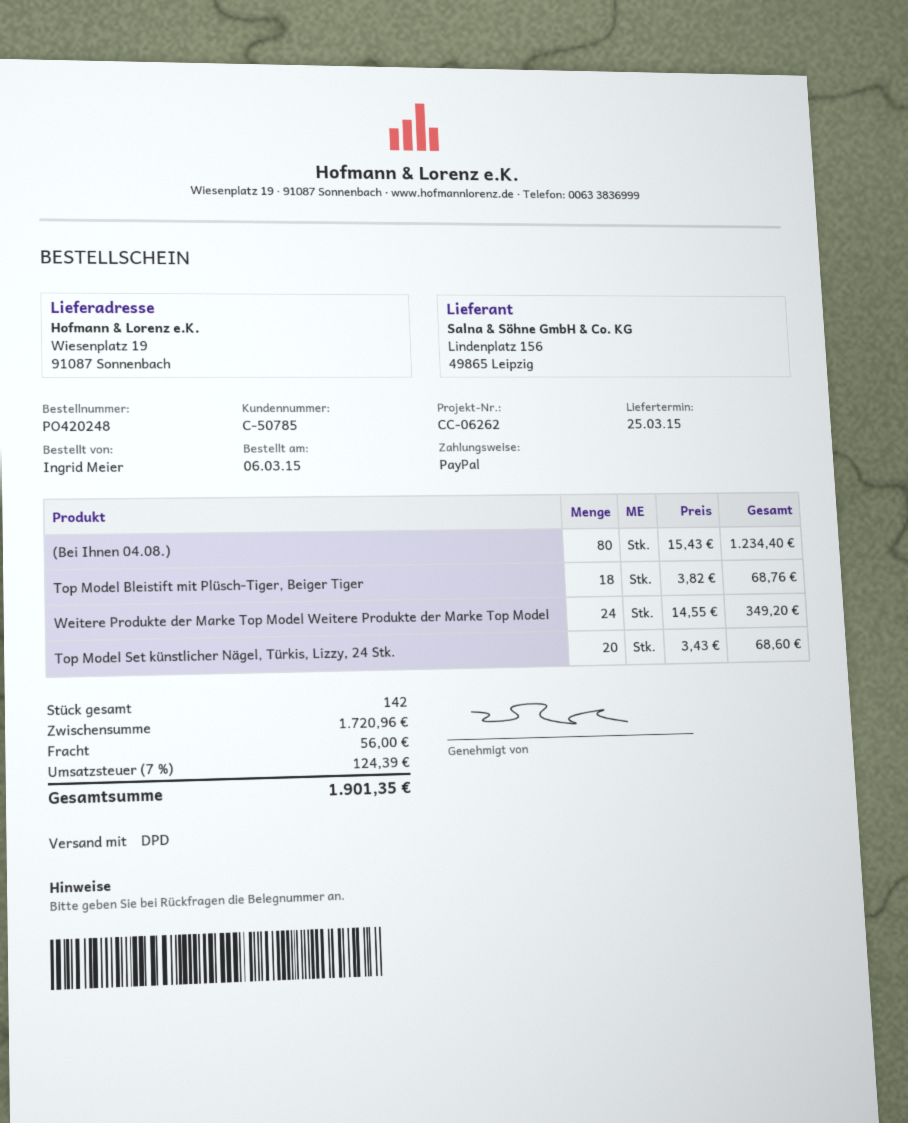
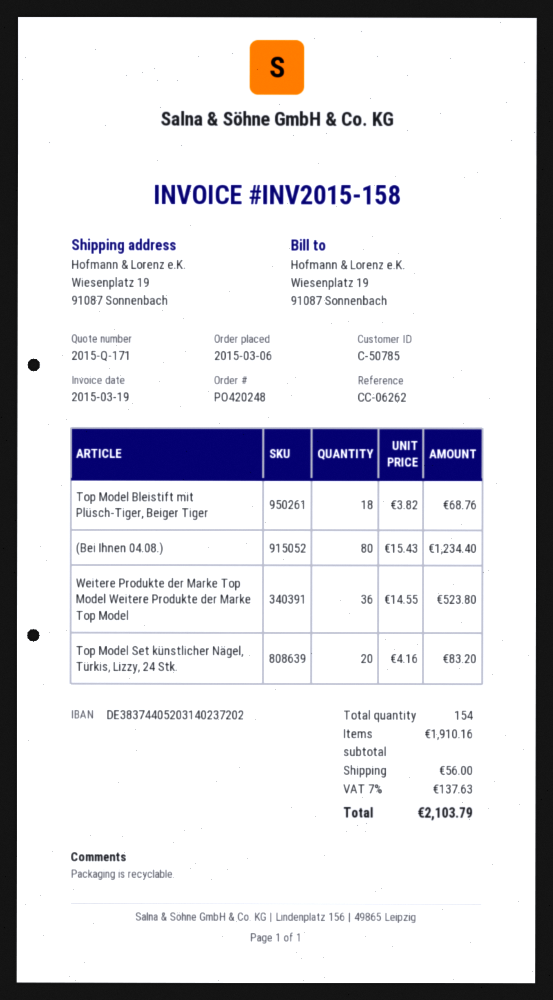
Weitere Produkte der Marke Top Model Weitere Produkte der Marke Top Model: 24 x 14.55 = 349.20 -> 36 x 14.55 = 523.80
Top Model Set künstlicher Nägel, Türkis, Lizzy, 24 Stk.: 20 x 3.43 = 68.60 -> 20 x 4.16 = 83.20
total quantity: 142 -> 154
subtotal: 1720.96 -> 1910.16
tax: 7% = 124.39 -> 7% = 137.63
total: 1901.35 -> 2103.79

